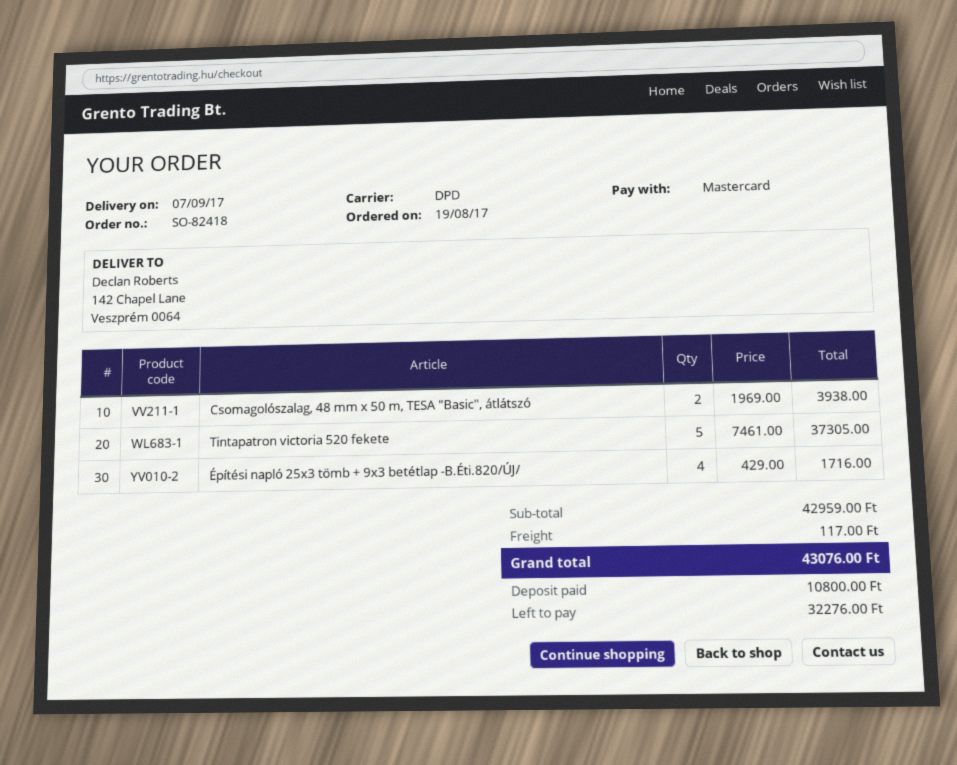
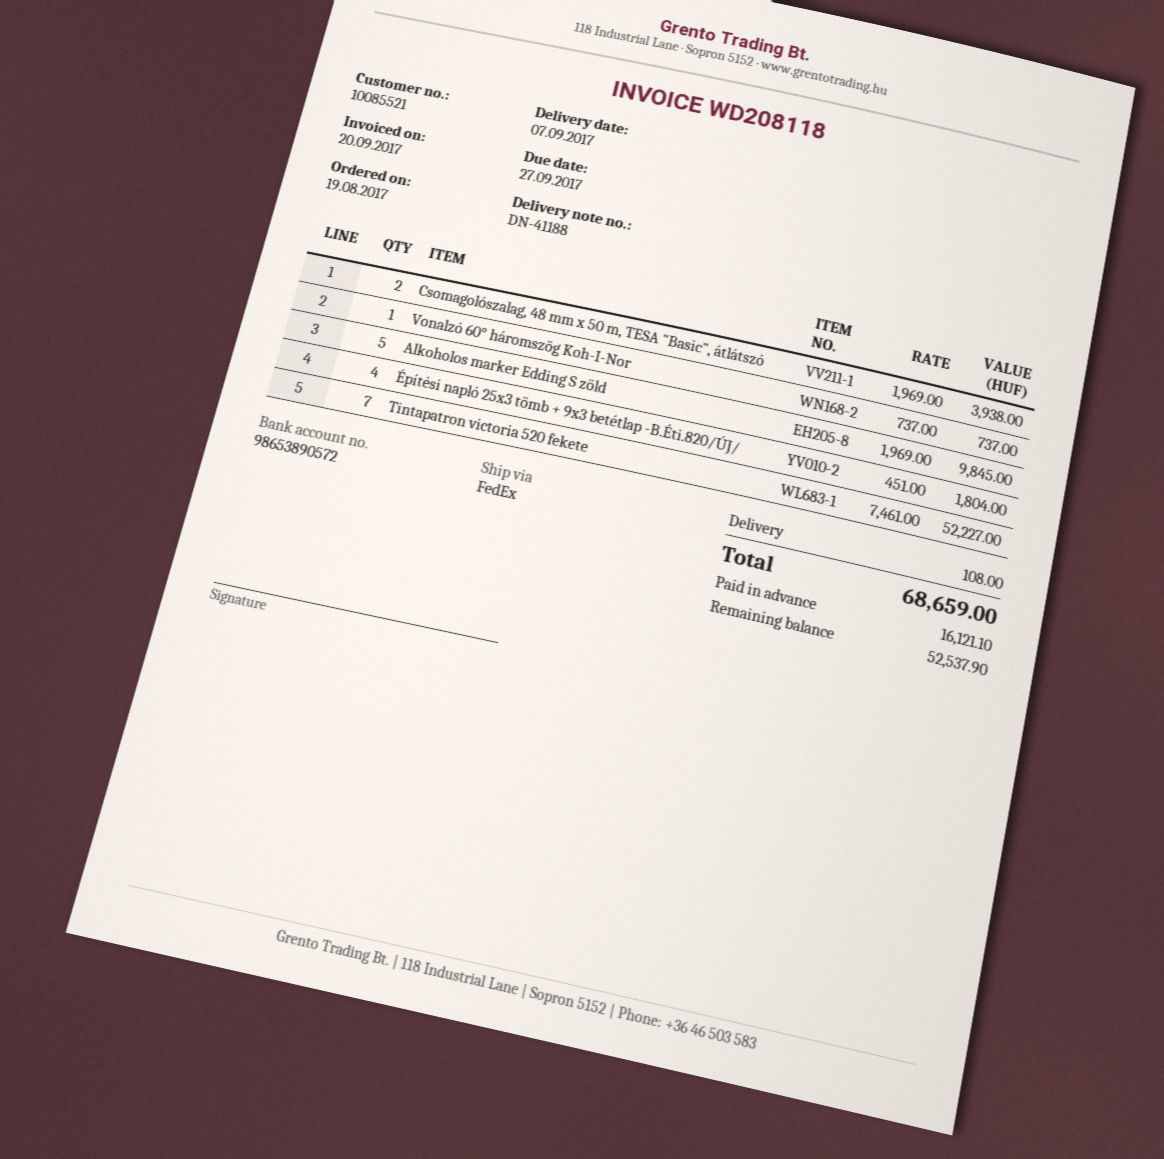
shipping method: DPD -> FedEx
Tintapatron victoria 520 fekete: 5 x 7461.00 = 37305.00 -> 7 x 7461.00 = 52227.00
Építési napló 25x3 tömb + 9x3 betétlap -B.Éti.820/ÚJ/: 4 x 429.00 = 1716.00 -> 4 x 451.00 = 1804.00
Vonalzó 60° háromszög Koh-I-Nor: none -> 1 x 737.00 = 737.00
Alkoholos marker Edding S zöld: none -> 5 x 1969.00 = 9845.00
shipping: 117.00 -> 108.00
total: 43076.00 -> 68659.00
deposit: 10800.00 -> 16121.10
balance: 32276.00 -> 52537.90

